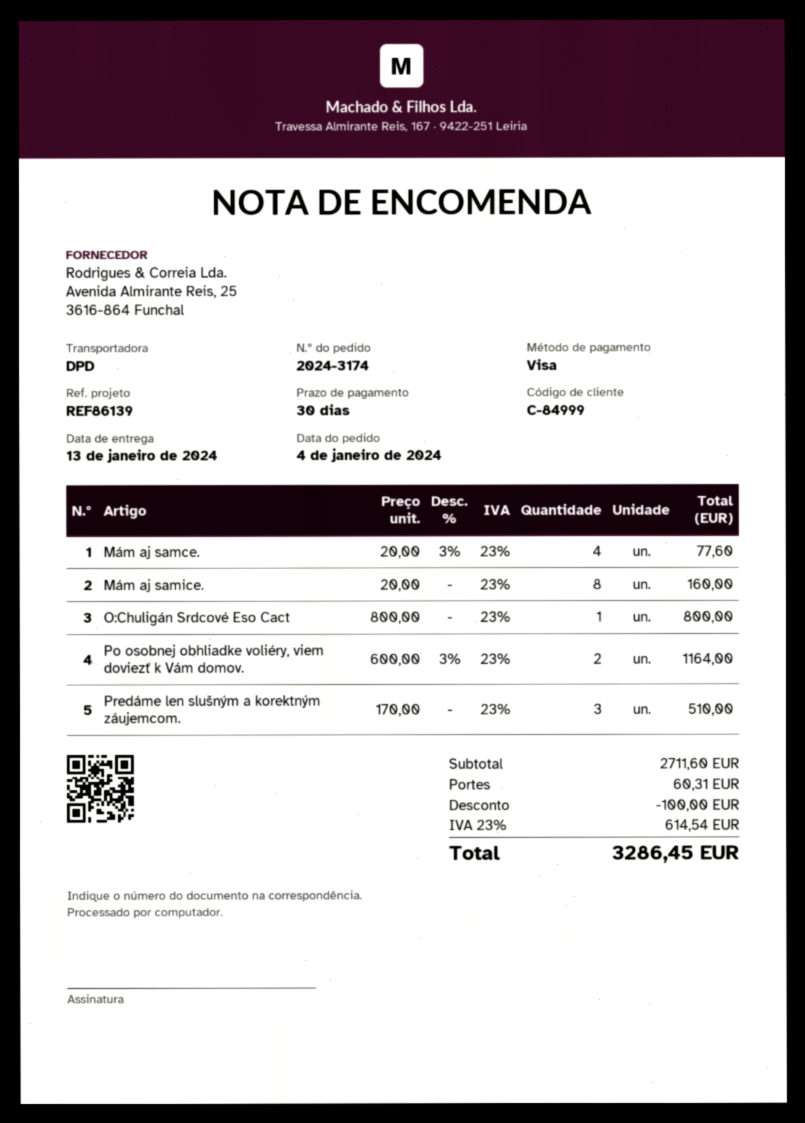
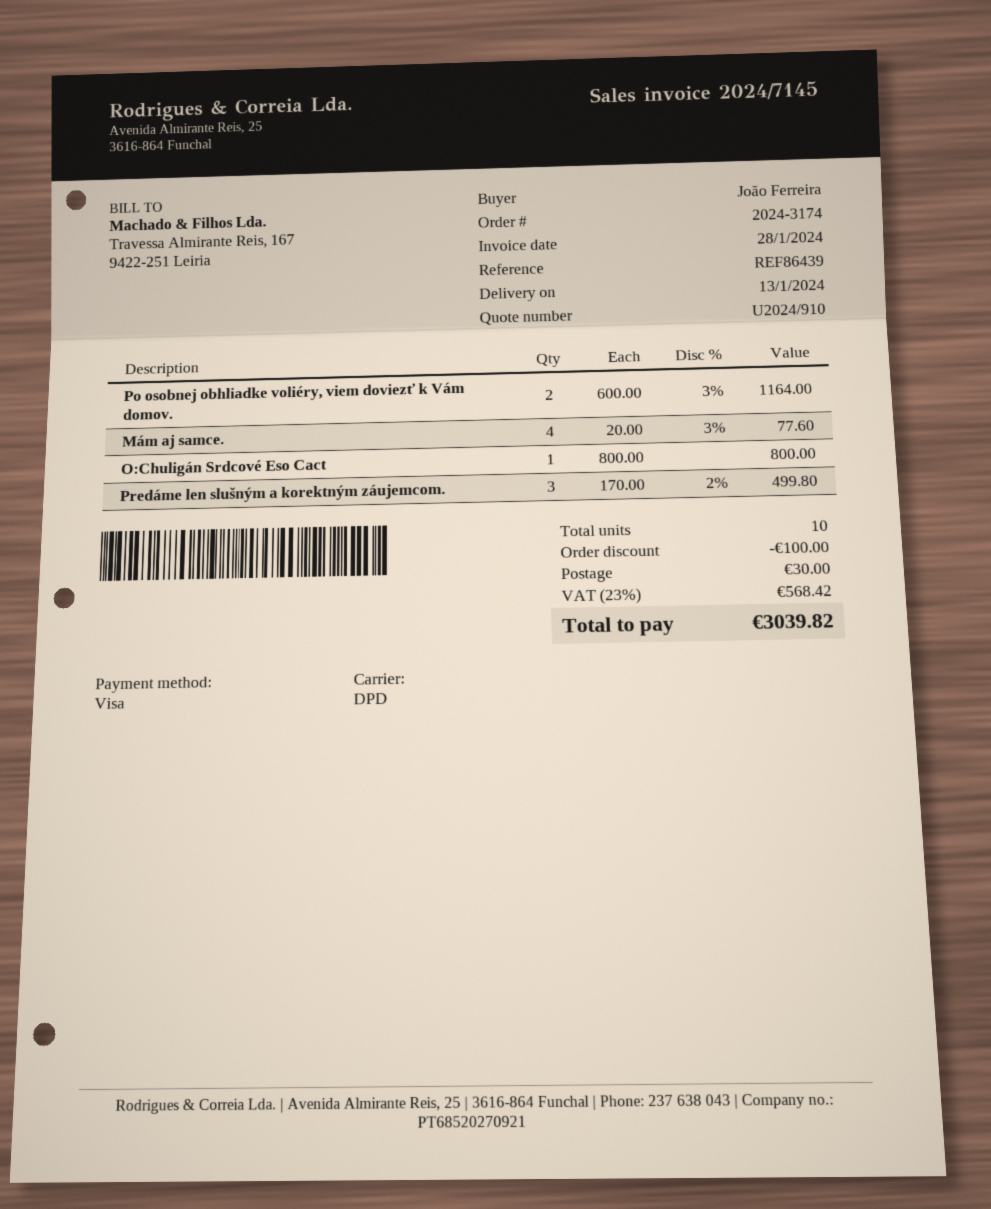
reference: REF86139 -> REF86439
Mám aj samice.: 8 x 20.00 = 160.00 -> none
Predáme len slušným a korektným záujemcom.: 3 x 170.00 = 510.00 -> 3 x 170.00 - 2% = 499.80
shipping: 60.31 -> 30.00
tax: 23% = 614.54 -> 23% = 568.42
total: 3286.45 -> 3039.82

